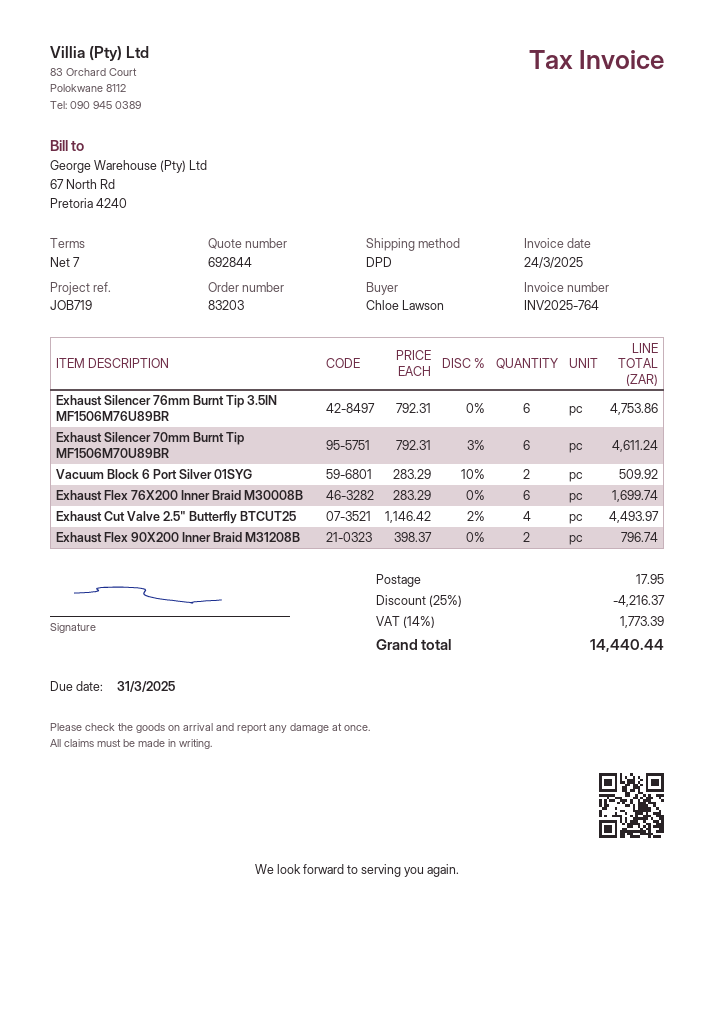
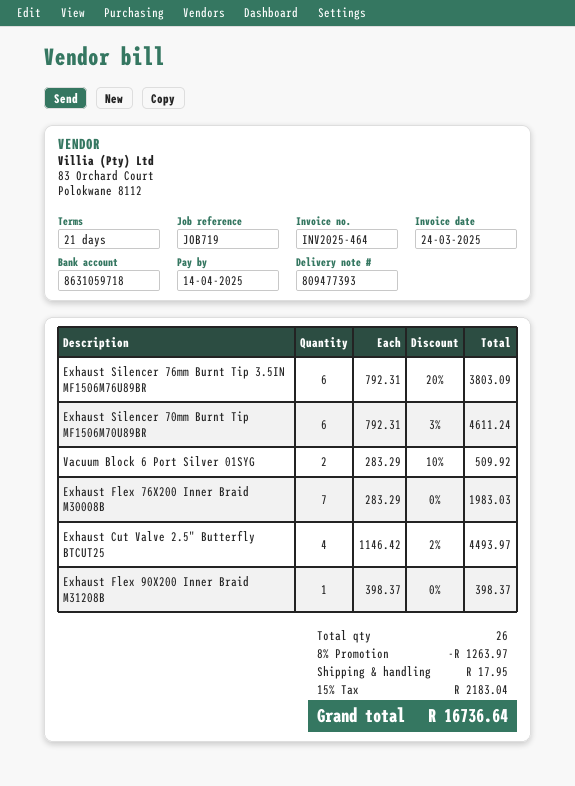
invoice number: INV2025-764 -> INV2025-464
payment terms: 7 days -> 21 days
due date: 2025-03-31 -> 2025-04-14
Exhaust Silencer 76mm Burnt Tip 3.5IN MF1506M76U89BR: 6 x 792.31 = 4753.86 -> 6 x 792.31 - 20% = 3803.09
Exhaust Flex 76X200 Inner Braid M30008B: 6 x 283.29 = 1699.74 -> 7 x 283.29 = 1983.03
Exhaust Flex 90X200 Inner Braid M31208B: 2 x 398.37 = 796.74 -> 1 x 398.37 = 398.37
discount: 25% = 4216.37 -> 8% = 1263.97
tax: 14% = 1773.39 -> 15% = 2183.04
total: 14440.44 -> 16736.64

